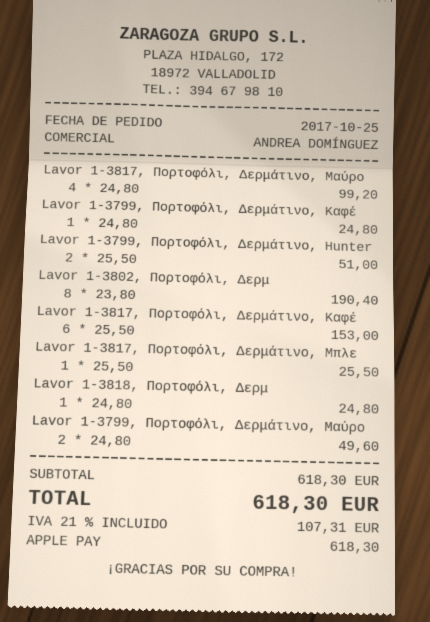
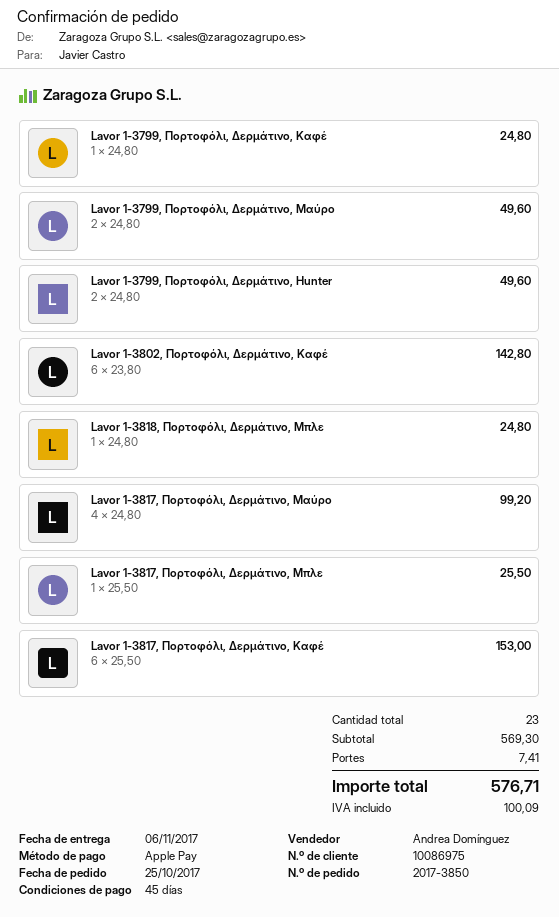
Lavor 1-3799, Πορτοφόλι, Δερμάτινο, Hunter: 2 x 25.50 = 51.00 -> 2 x 24.80 = 49.60
Lavor 1-3802, Πορτοφόλι, Δερμ: 8 x 23.80 = 190.40 -> 6 x 23.80 = 142.80
subtotal: 618.30 -> 569.30
shipping: none -> 7.41
tax: 107.31 -> 100.09
total: 618.30 -> 576.71

